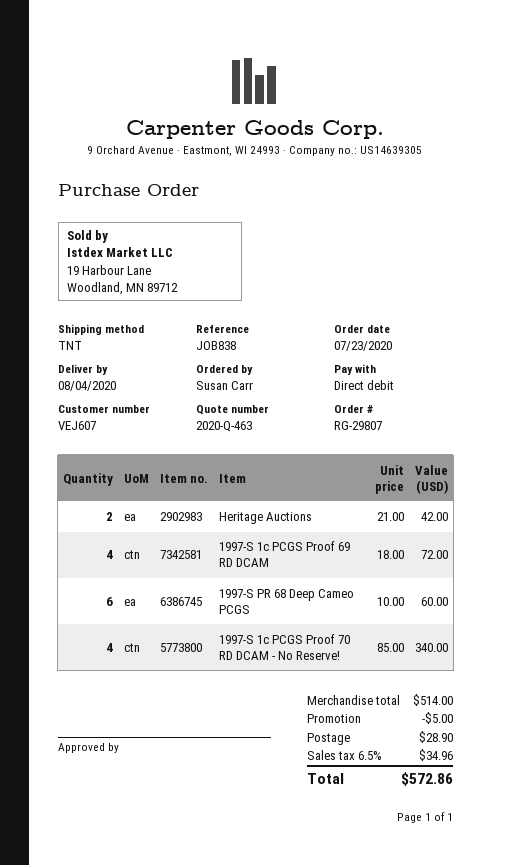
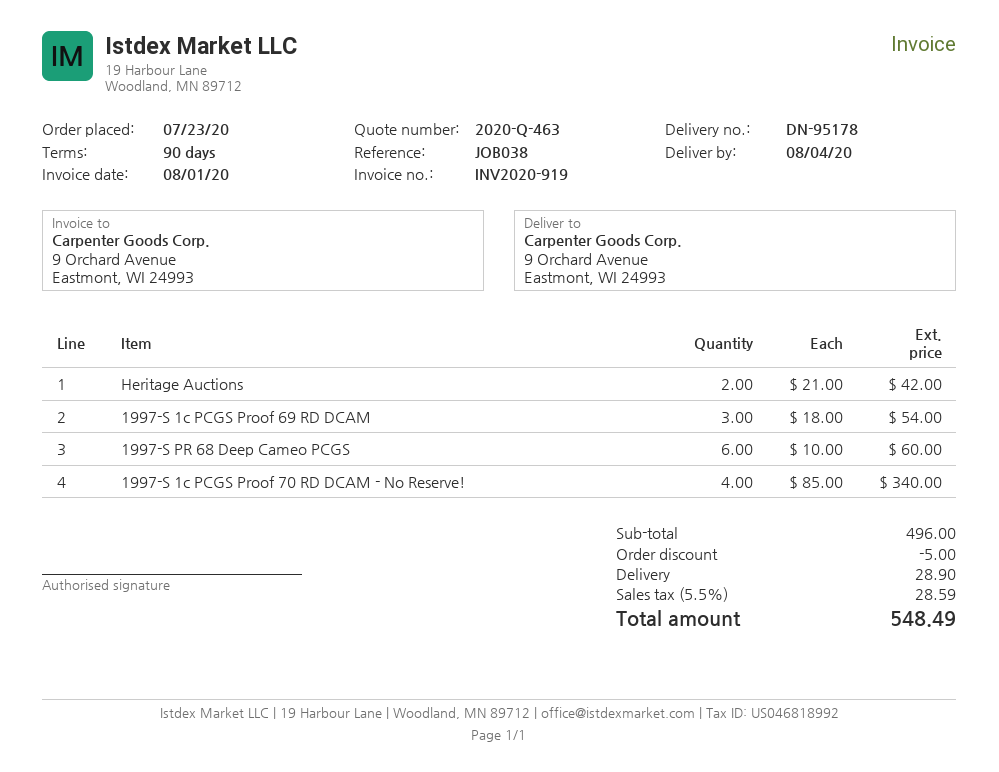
reference: JOB838 -> JOB038
1997-S 1c PCGS Proof 69 RD DCAM: 4 x 18.00 = 72.00 -> 3 x 18.00 = 54.00
subtotal: 514.00 -> 496.00
tax: 6.5% = 34.96 -> 5.5% = 28.59
total: 572.86 -> 548.49

